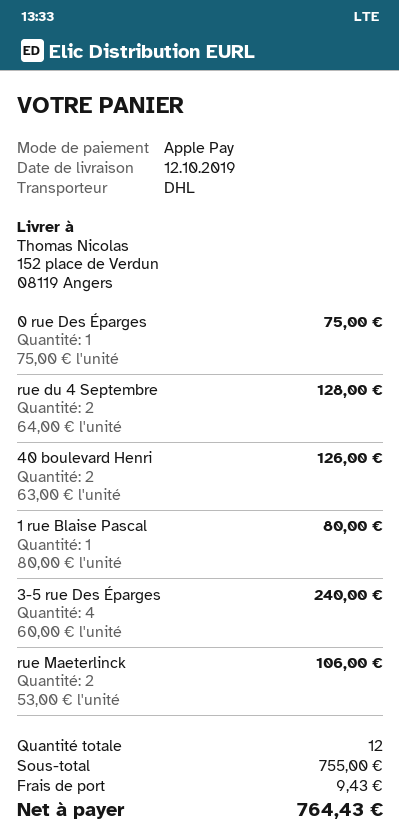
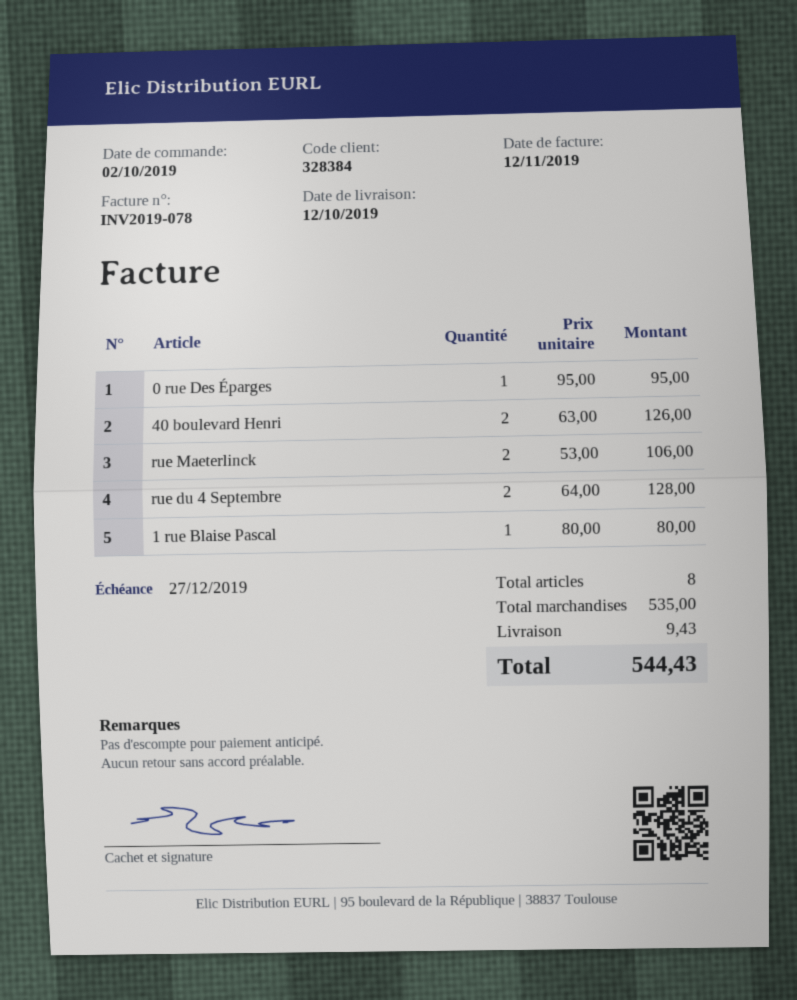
0 rue Des Éparges: 1 x 75.00 = 75.00 -> 1 x 95.00 = 95.00
3-5 rue Des Éparges: 4 x 60.00 = 240.00 -> none
total quantity: 12 -> 8
subtotal: 755.00 -> 535.00
total: 764.43 -> 544.43

